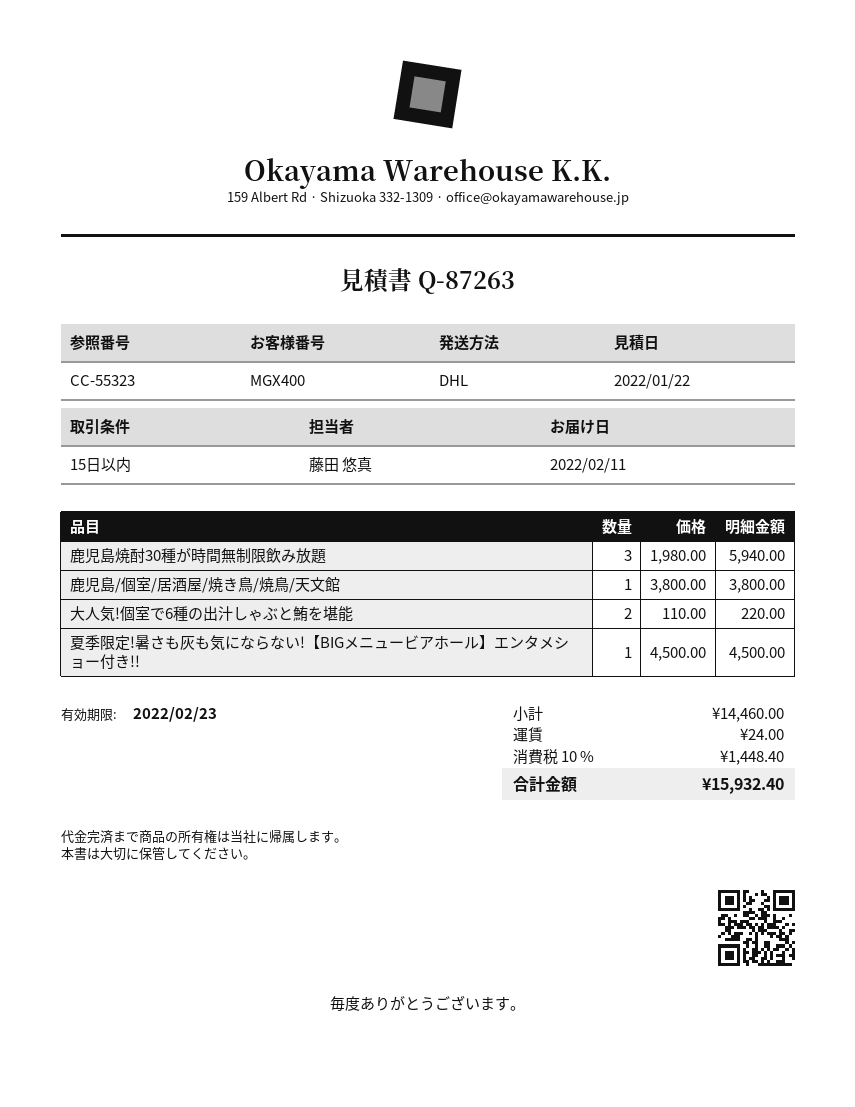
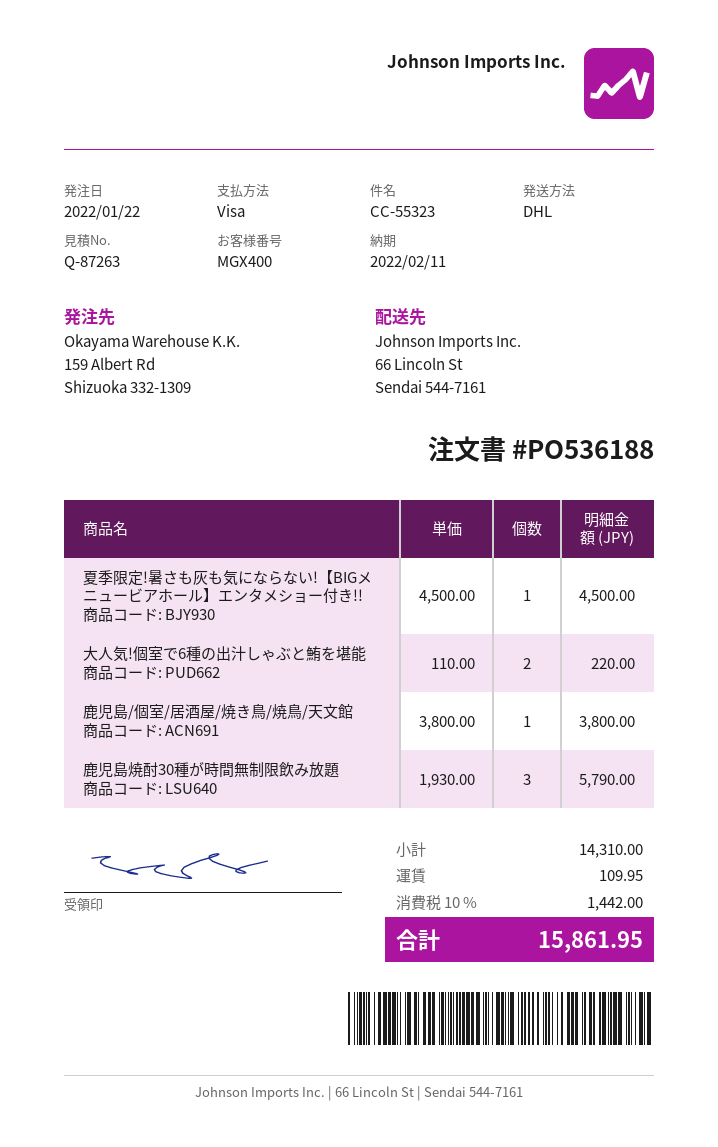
鹿児島焼酎30種が時間無制限飲み放題: 3 x 1980.00 = 5940.00 -> 3 x 1930.00 = 5790.00
subtotal: 14460.00 -> 14310.00
shipping: 24.00 -> 109.95
tax: 10% = 1448.40 -> 10% = 1442.00
total: 15932.40 -> 15861.95

